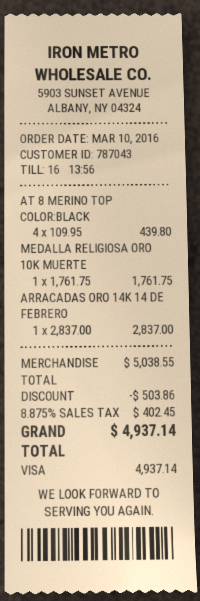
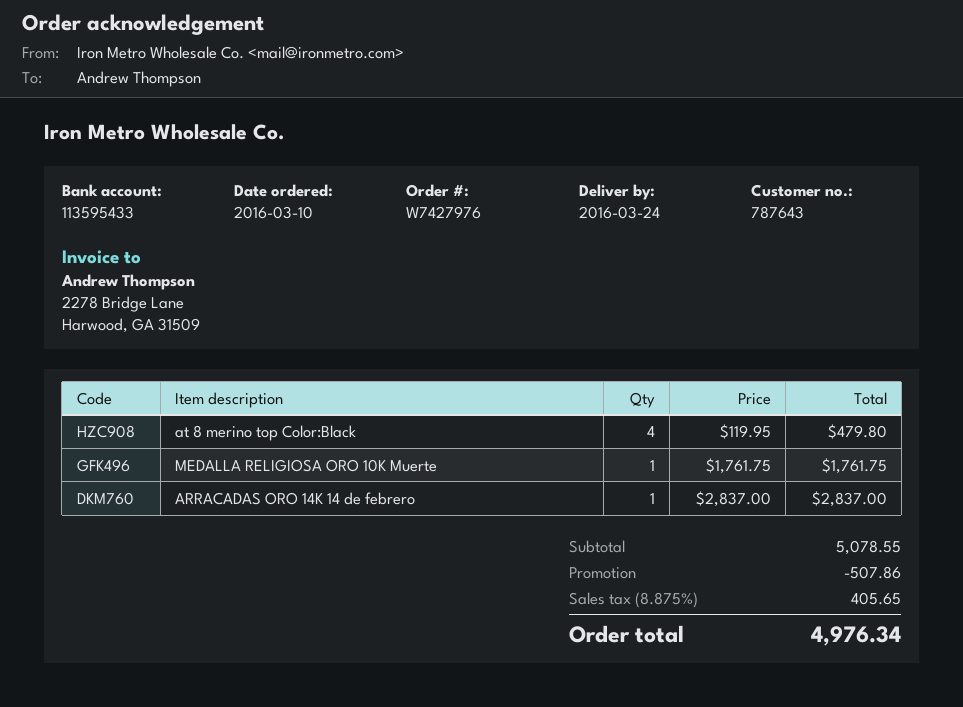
customer number: 787043 -> 787643
AT 8 MERINO TOP COLOR:BLACK: 4 x 109.95 = 439.80 -> 4 x 119.95 = 479.80
subtotal: 5038.55 -> 5078.55
discount: 503.86 -> 507.86
tax: 8.875% = 402.45 -> 8.875% = 405.65
total: 4937.14 -> 4976.34

